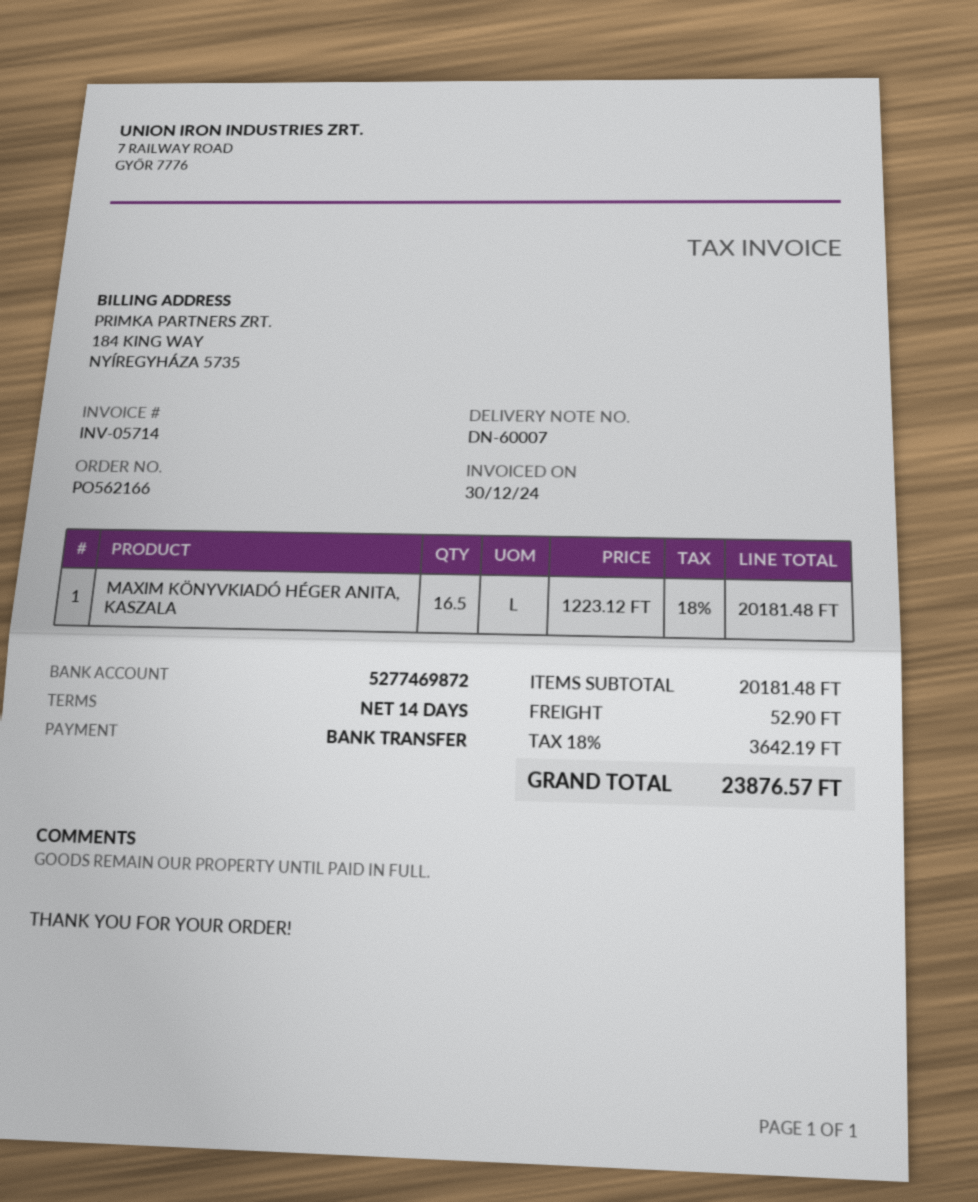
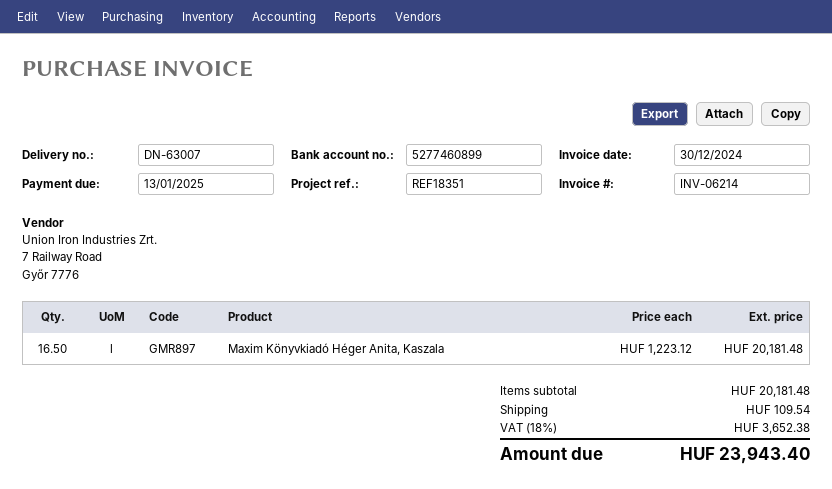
delivery note number: DN-60007 -> DN-63007
invoice number: INV-05714 -> INV-06214
bank account: 5277469872 -> 5277460899
shipping: 52.90 -> 109.54
tax: 18% = 3642.19 -> 18% = 3652.38
total: 23876.57 -> 23943.40

